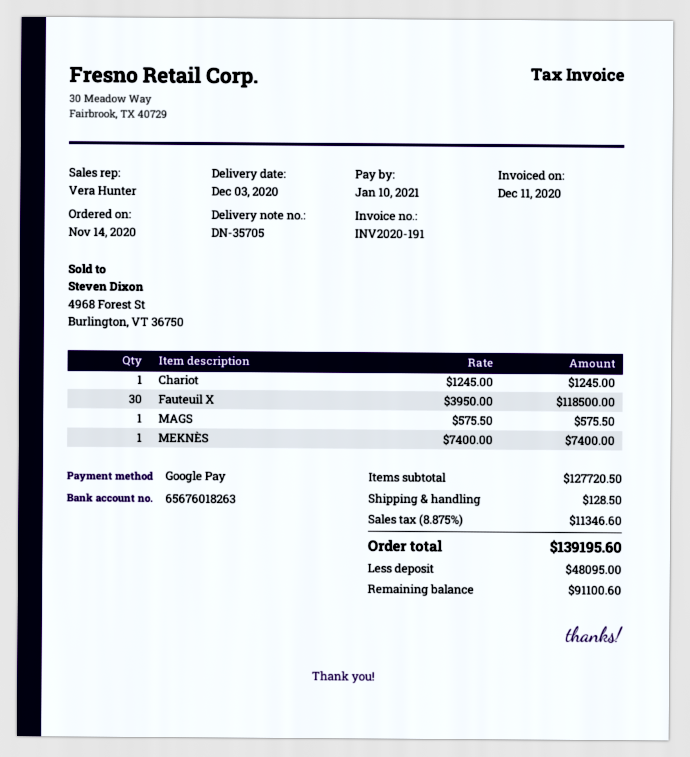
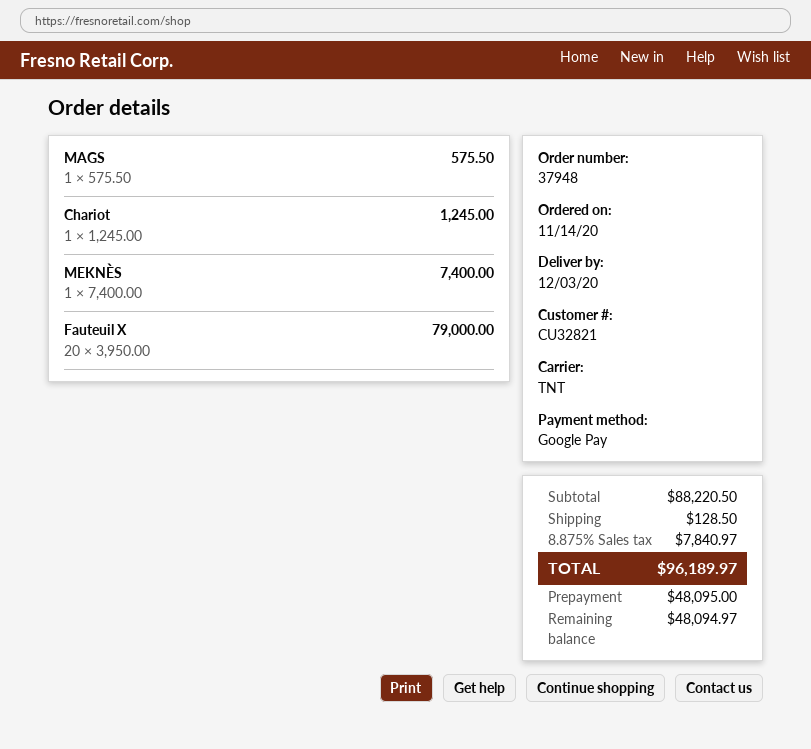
Fauteuil X: 30 x 3950.00 = 118500.00 -> 20 x 3950.00 = 79000.00
subtotal: 127720.50 -> 88220.50
tax: 8.875% = 11346.60 -> 8.875% = 7840.97
total: 139195.60 -> 96189.97
balance: 91100.60 -> 48094.97

